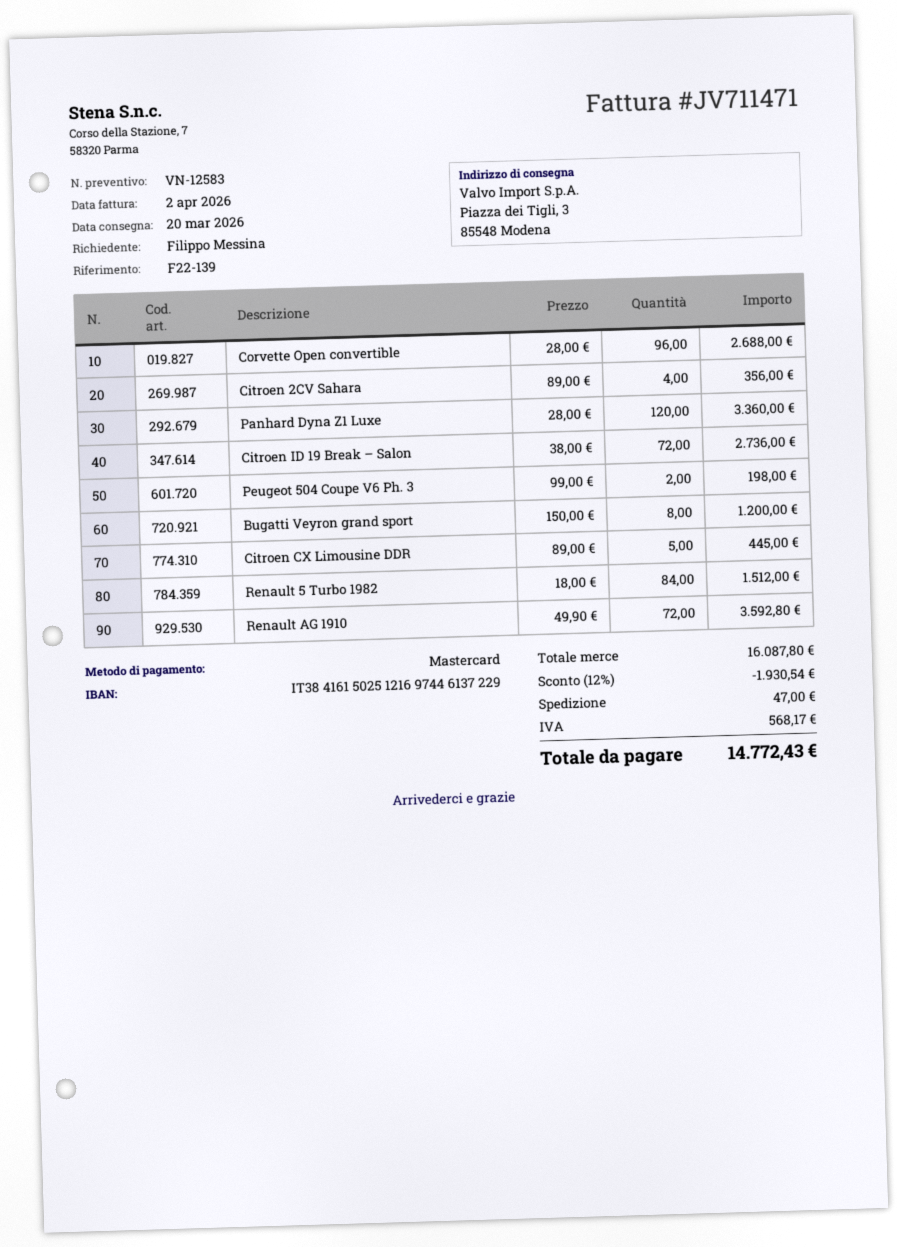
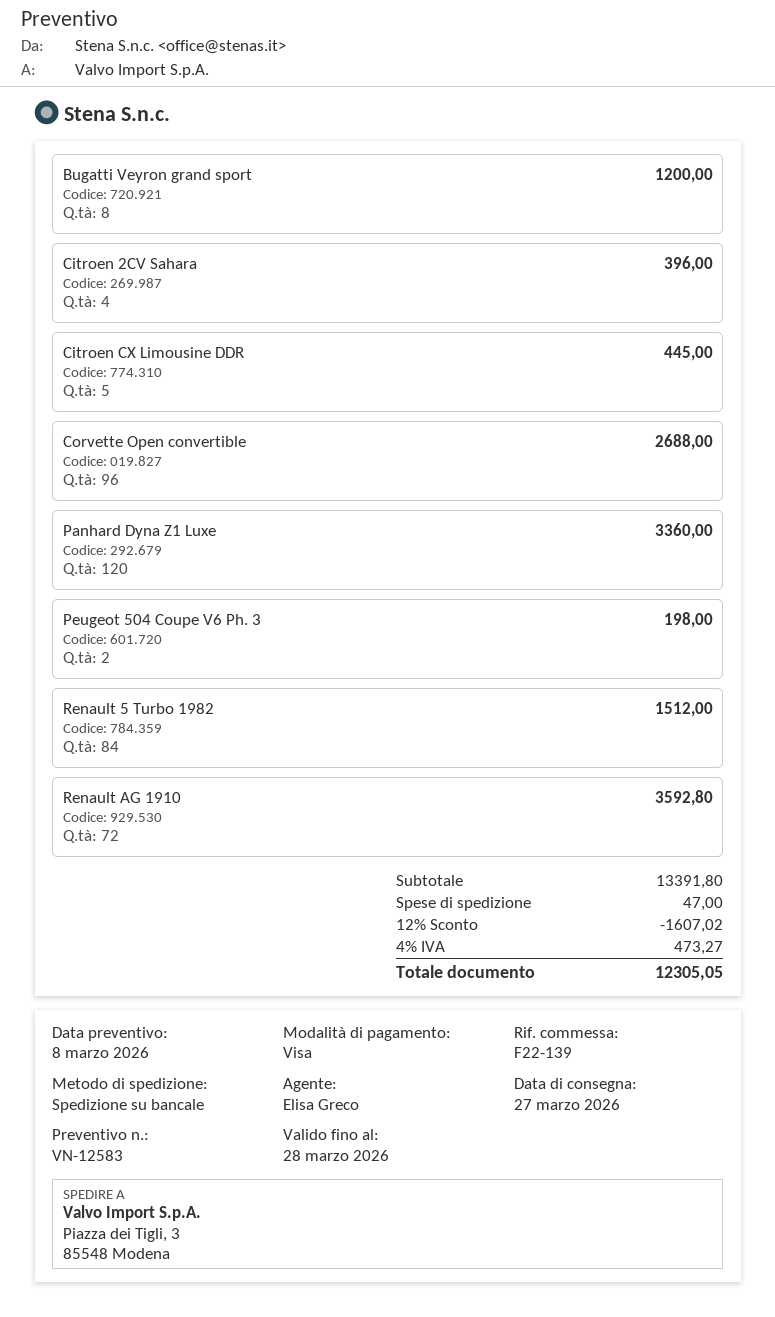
delivery date: 2026-03-20 -> 2026-03-27
payment method: Mastercard -> Visa
Citroen 2CV Sahara: 4 for 356.00 -> 4 for 396.00
Citroen ID 19 Break – Salon: 72 for 2736.00 -> none
subtotal: 16087.80 -> 13391.80
discount: 12% = 1930.54 -> 12% = 1607.02
tax: 568.17 -> 473.27
total: 14772.43 -> 12305.05

